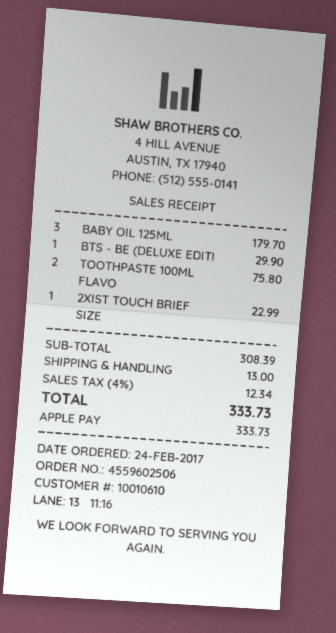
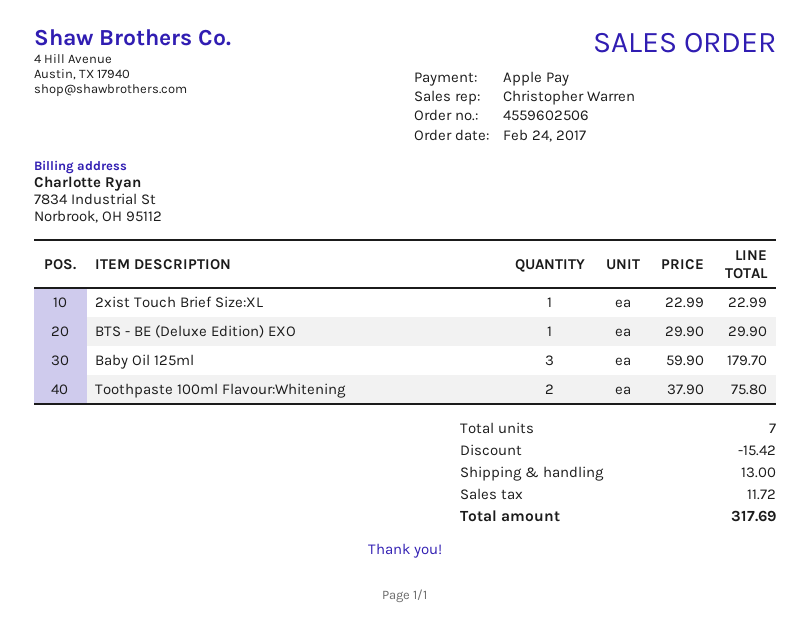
discount: none -> 15.42
tax: 12.34 -> 11.72
total: 333.73 -> 317.69

